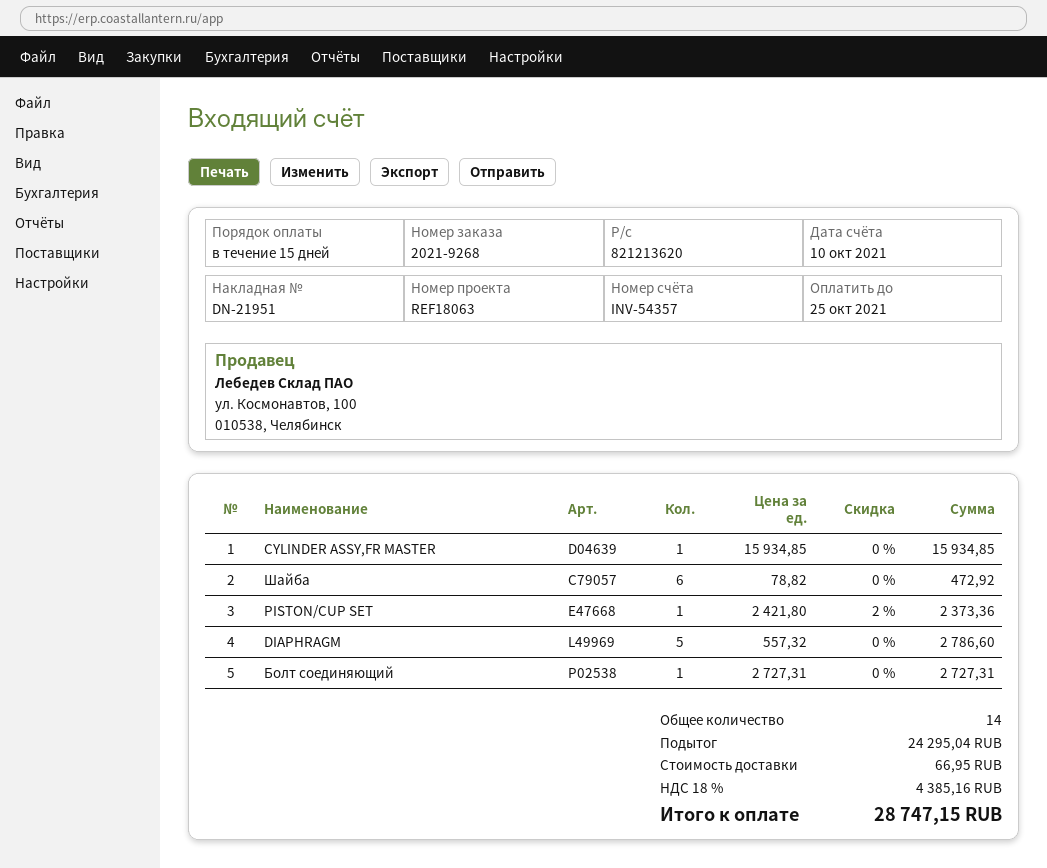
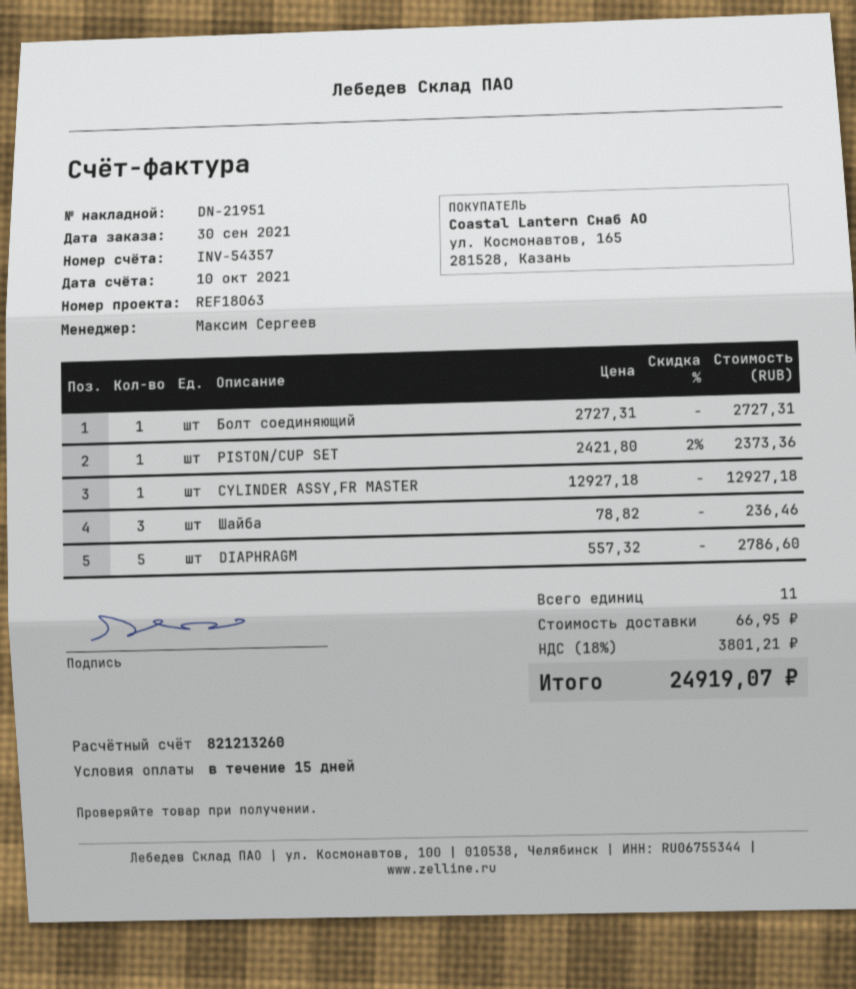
bank account: 821213620 -> 821213260
CYLINDER ASSY,FR MASTER: 1 x 15934.85 = 15934.85 -> 1 x 12927.18 = 12927.18
Шайба: 6 x 78.82 = 472.92 -> 3 x 78.82 = 236.46
total quantity: 14 -> 11
tax: 18% = 4385.16 -> 18% = 3801.21
total: 28747.15 -> 24919.07

